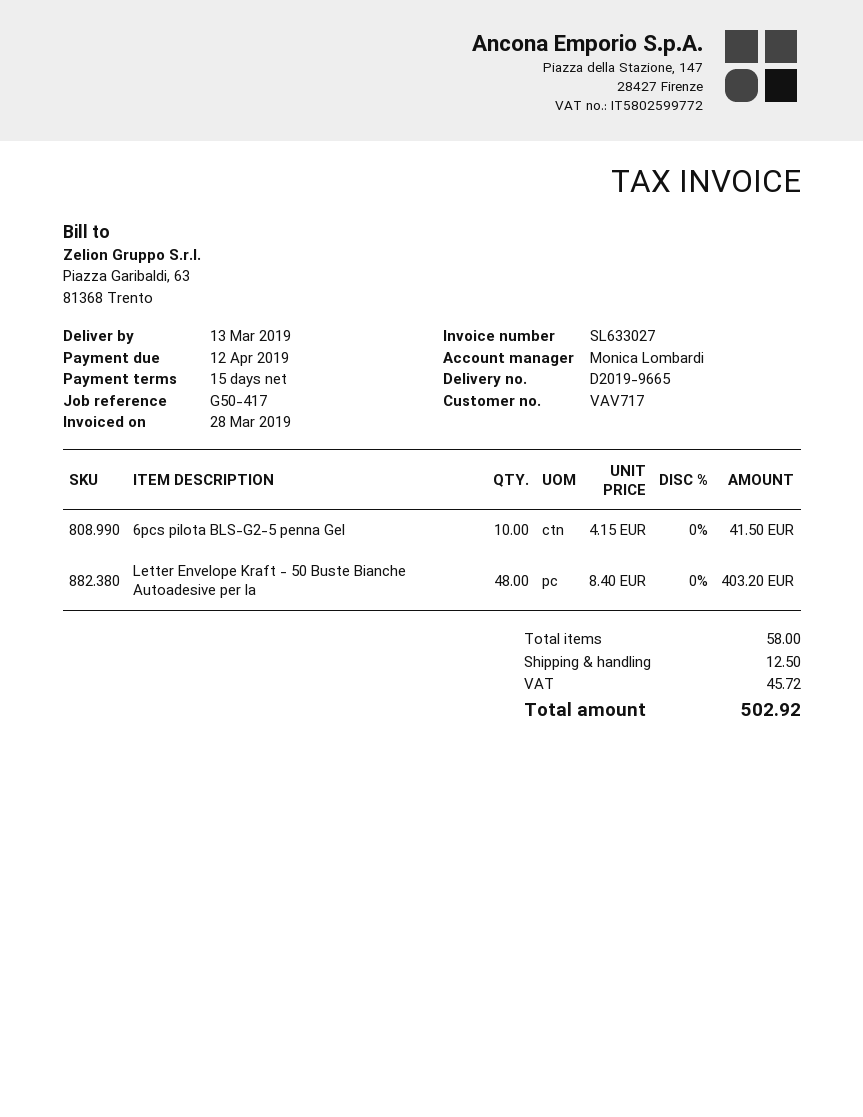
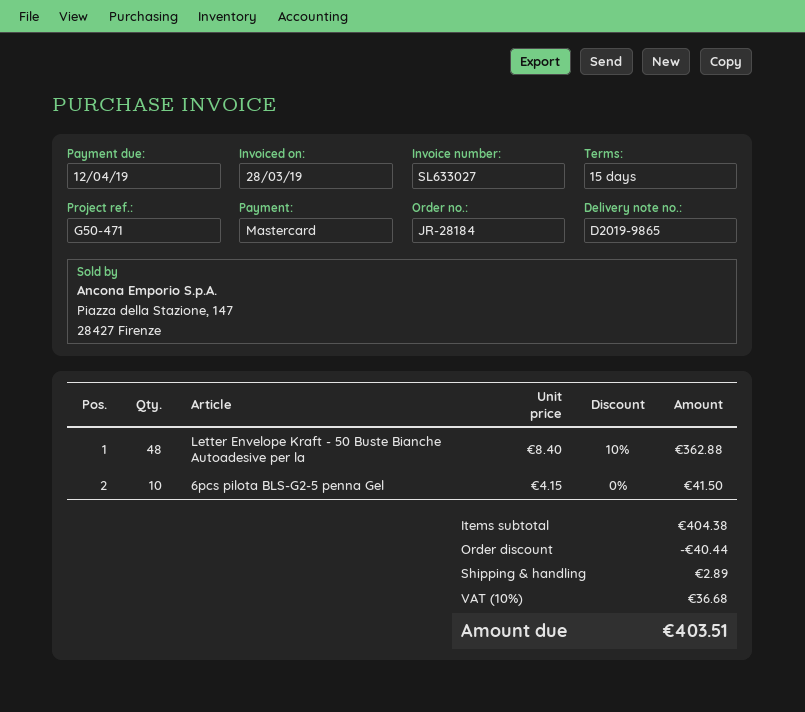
delivery note number: D2019-9665 -> D2019-9865
reference: G50-417 -> G50-471
Letter Envelope Kraft - 50 Buste Bianche Autoadesive per la: 48 x 8.40 = 403.20 -> 48 x 8.40 - 10% = 362.88
discount: none -> 40.44
shipping: 12.50 -> 2.89
tax: 45.72 -> 36.68
total: 502.92 -> 403.51

